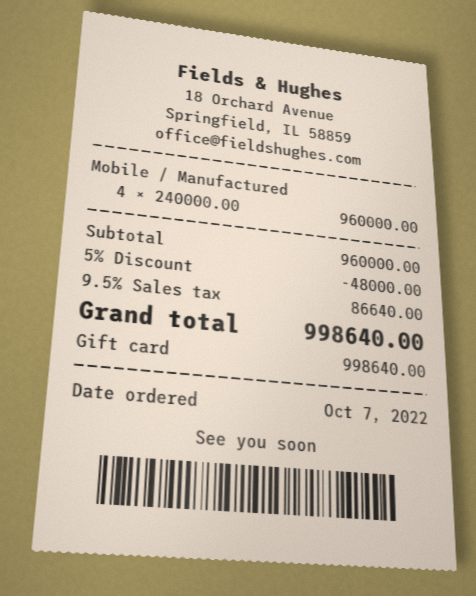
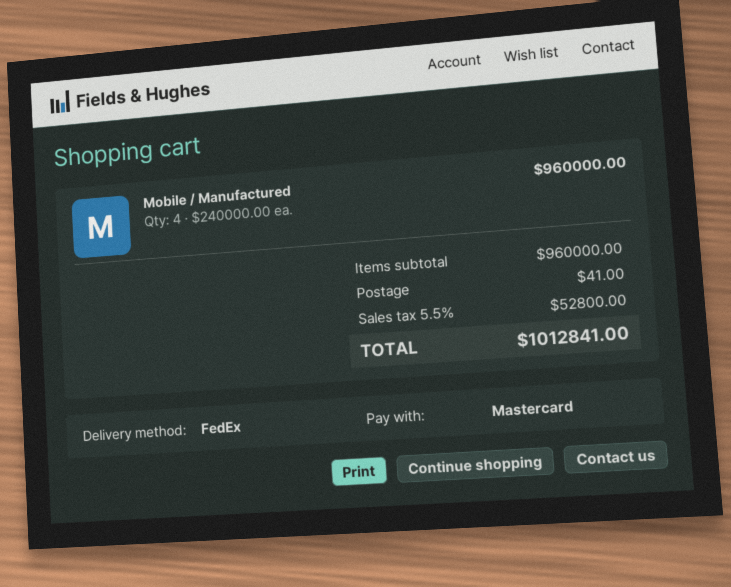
payment method: gift card -> Mastercard
discount: 5% = 48000.00 -> none
shipping: none -> 41.00
tax: 9.5% = 86640.00 -> 5.5% = 52800.00
total: 998640.00 -> 1012841.00

